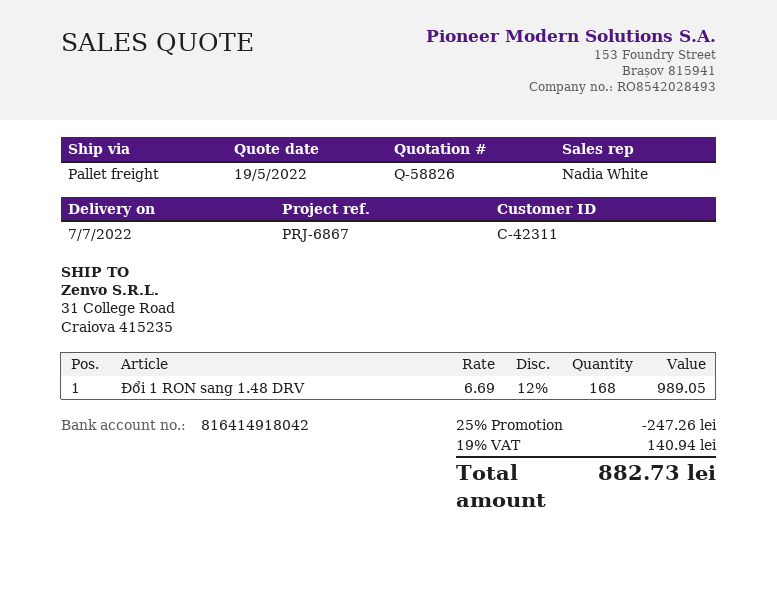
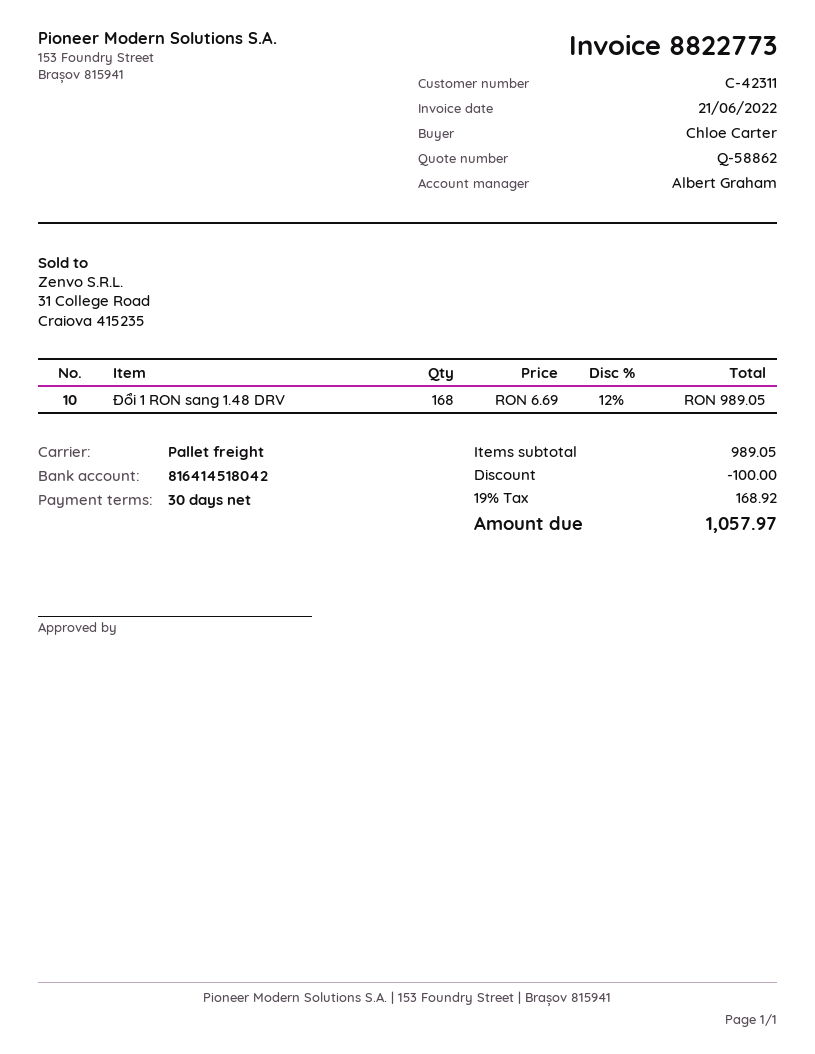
quote number: Q-58826 -> Q-58862
sales rep: Nadia White -> Albert Graham
bank account: 816414918042 -> 816414518042
discount: 247.26 -> 100.00
tax: 19% = 140.94 -> 19% = 168.92
total: 882.73 -> 1057.97

